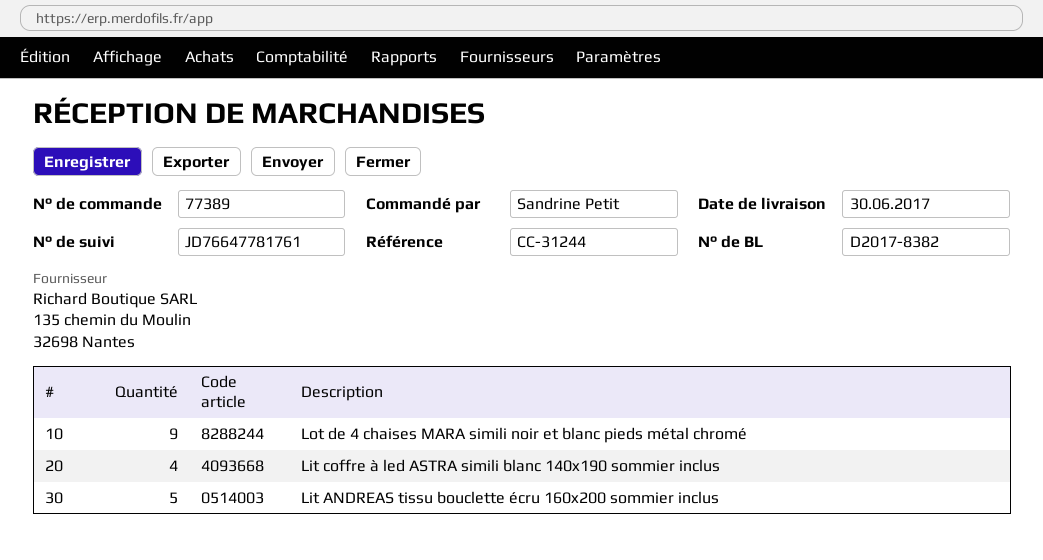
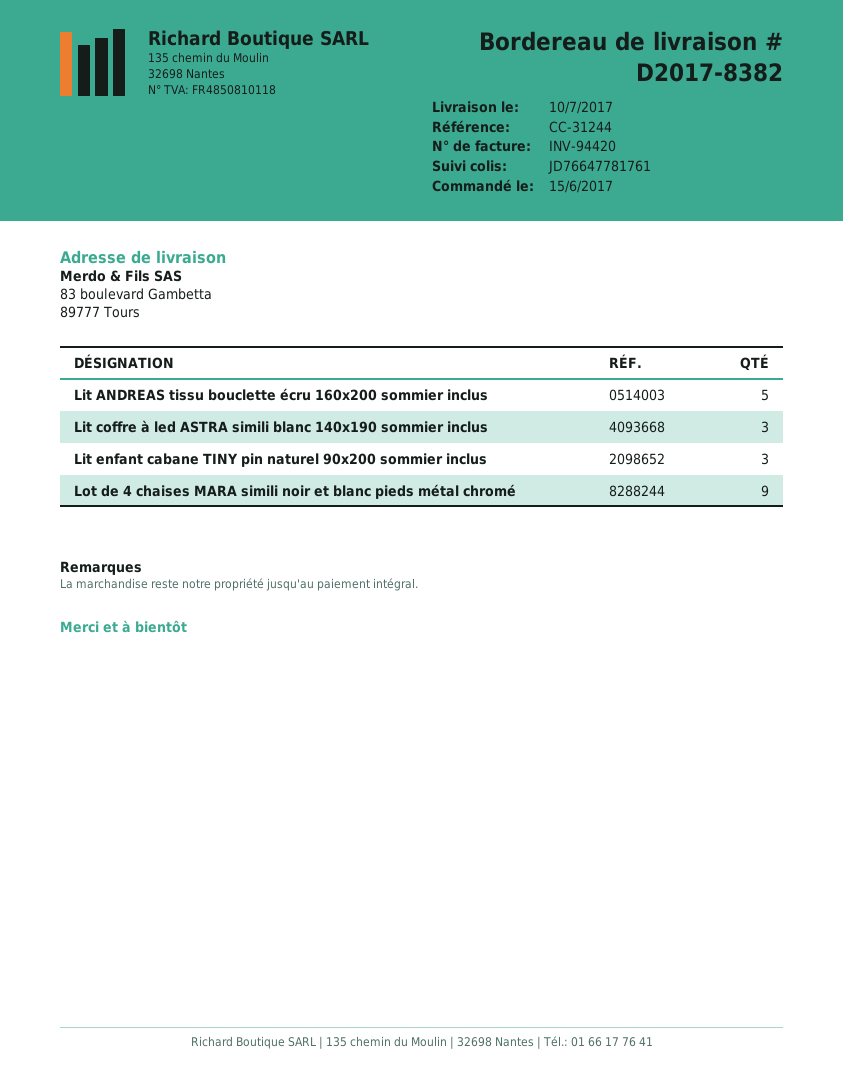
delivery date: 2017-06-30 -> 2017-07-10
Lit coffre à led ASTRA simili blanc 140x190 sommier inclus: 4 -> 3
Lit enfant cabane TINY pin naturel 90x200 sommier inclus: none -> 3

